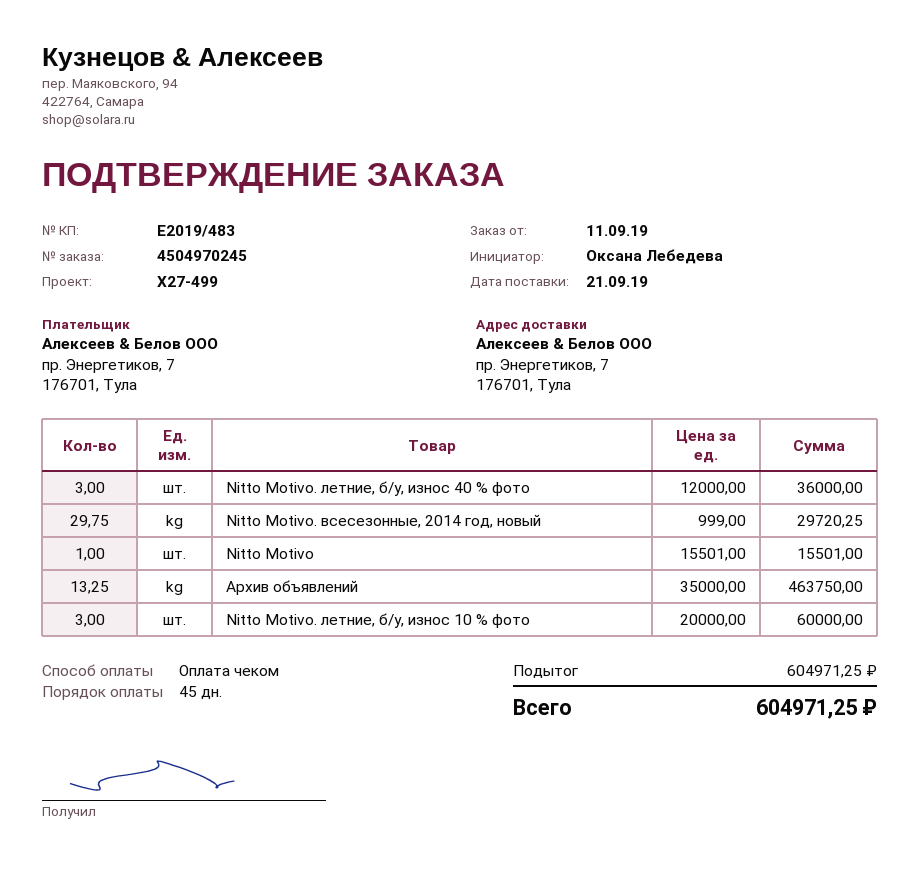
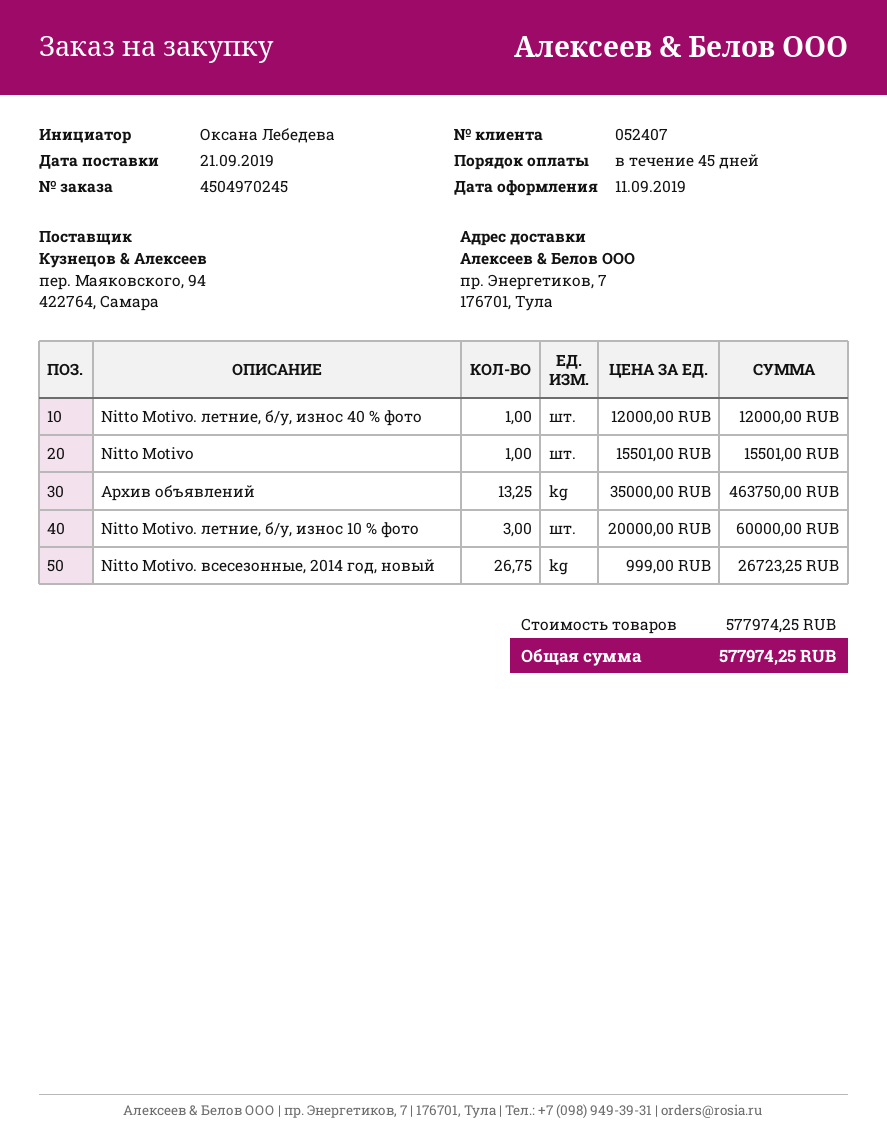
Nitto Motivo. летние, б/у, износ 40 % фото: 3 x 12000.00 = 36000.00 -> 1 x 12000.00 = 12000.00
Nitto Motivo. всесезонные, 2014 год, новый: 29.75 x 999.00 = 29720.25 -> 26.75 x 999.00 = 26723.25
subtotal: 604971.25 -> 577974.25
total: 604971.25 -> 577974.25

